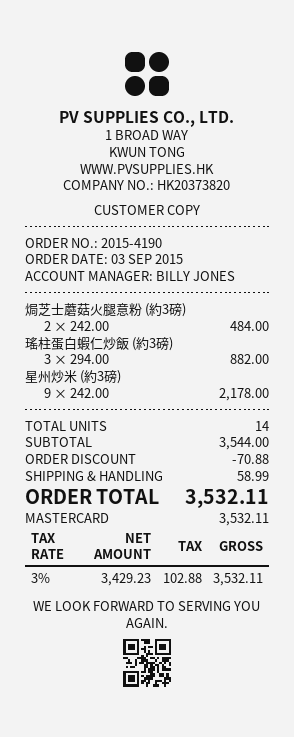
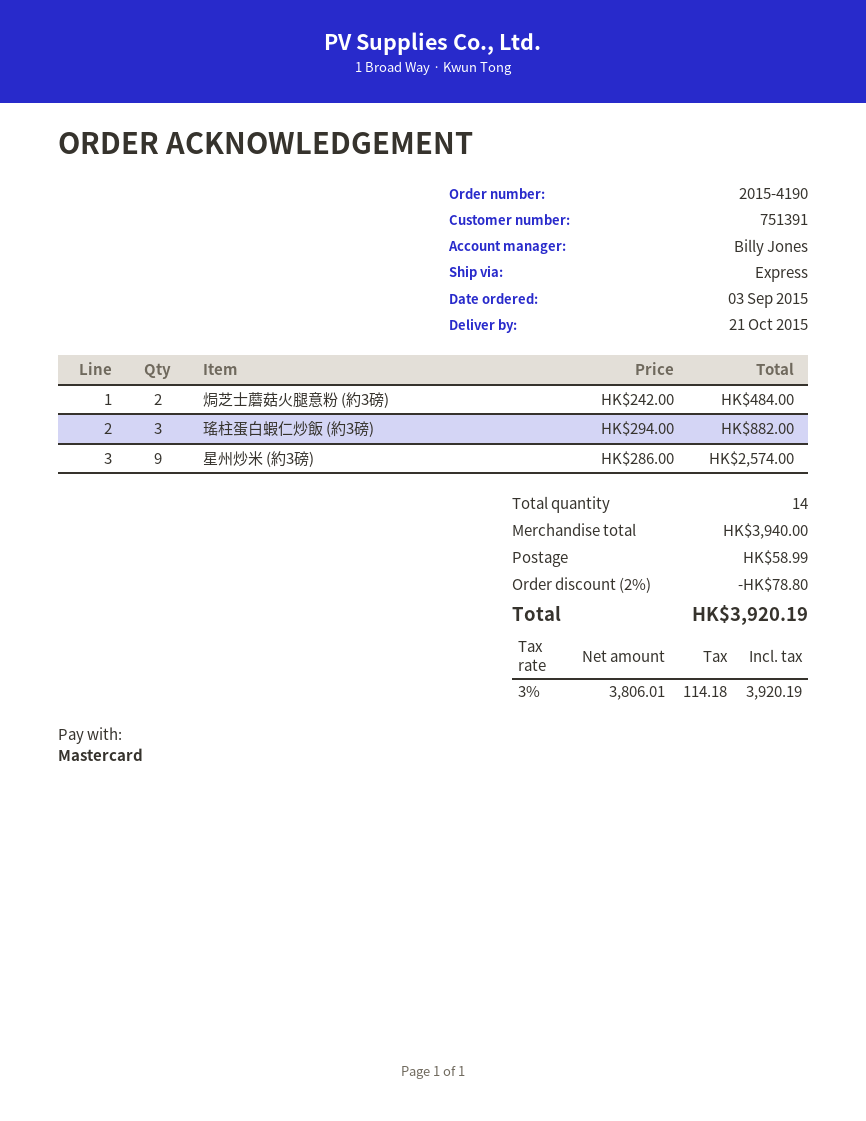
星州炒米 (約3磅): 9 x 242.00 = 2178.00 -> 9 x 286.00 = 2574.00
subtotal: 3544.00 -> 3940.00
discount: 70.88 -> 78.80
net: 3429.23 -> 3806.01
tax: 3% = 102.88 -> 3% = 114.18
total: 3532.11 -> 3920.19

